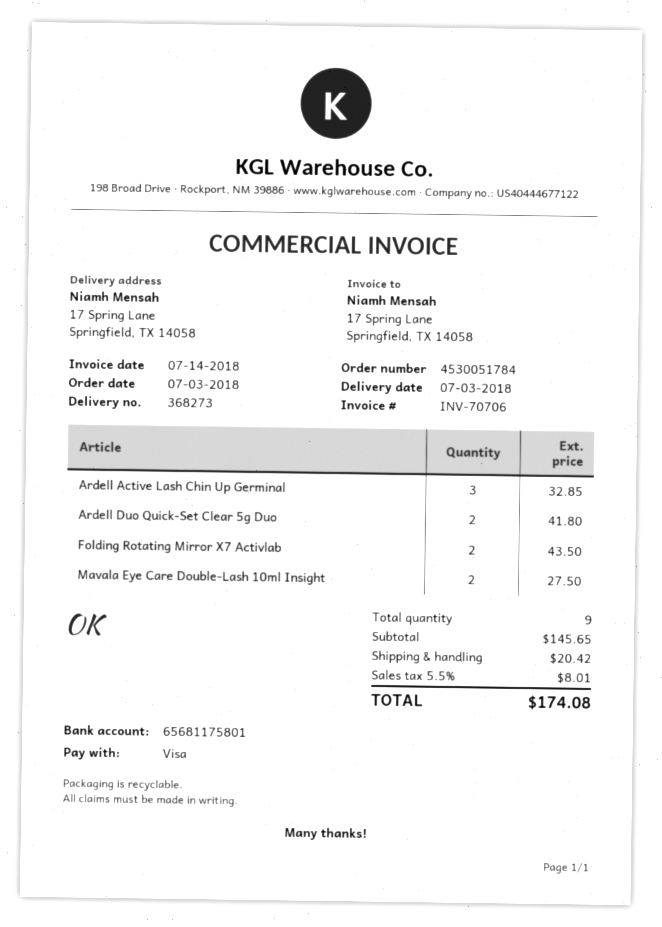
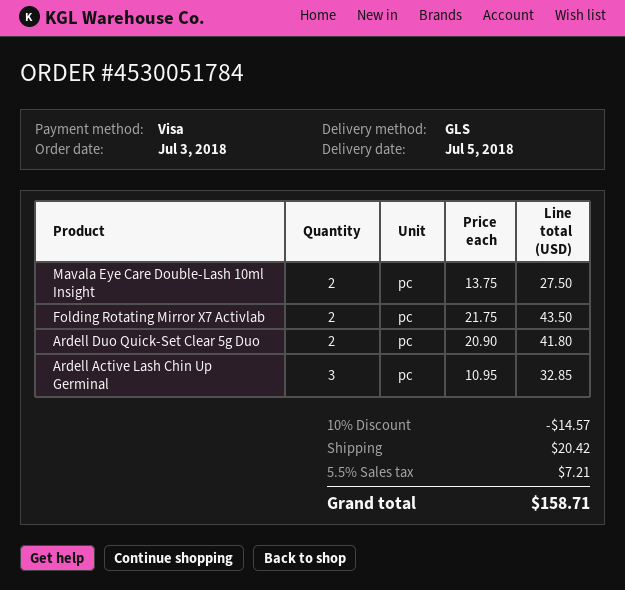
delivery date: 2018-07-03 -> 2018-07-05
discount: none -> 10% = 14.57
tax: 5.5% = 8.01 -> 5.5% = 7.21
total: 174.08 -> 158.71

